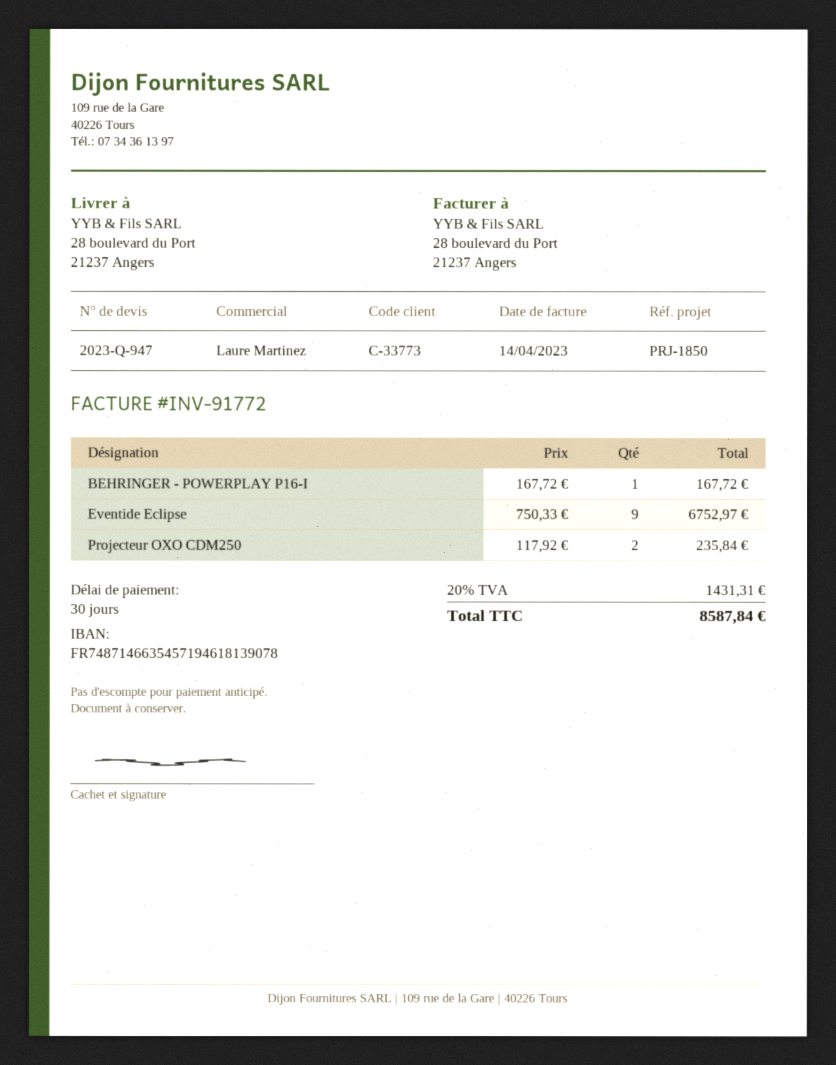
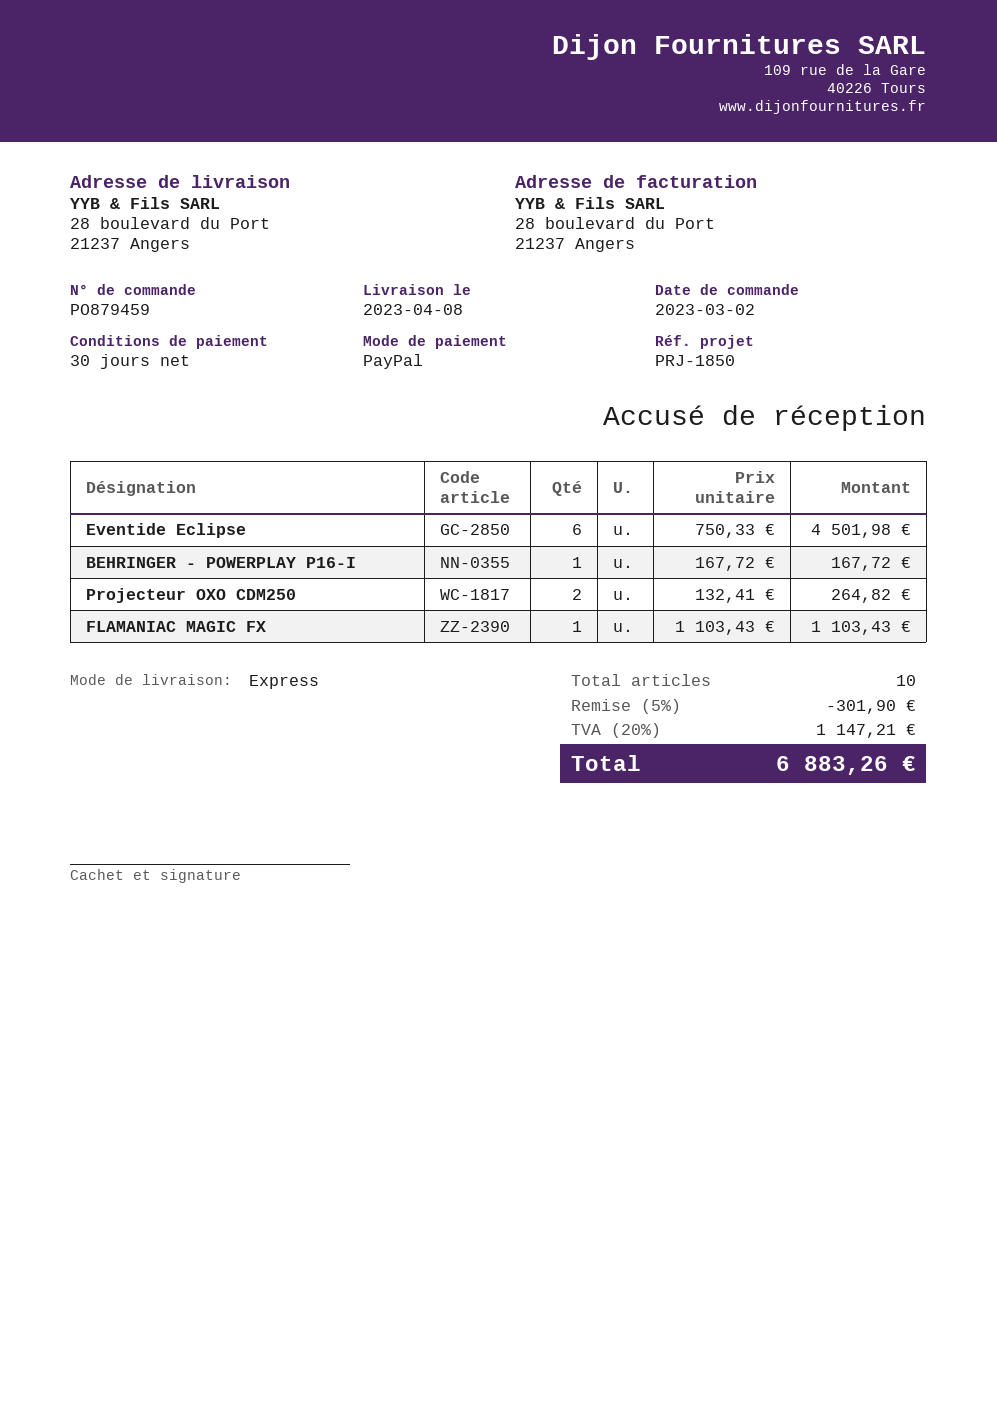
Eventide Eclipse: 9 x 750.33 = 6752.97 -> 6 x 750.33 = 4501.98
Projecteur OXO CDM250: 2 x 117.92 = 235.84 -> 2 x 132.41 = 264.82
FLAMANIAC MAGIC FX: none -> 1 x 1103.43 = 1103.43
discount: none -> 5% = 301.90
tax: 20% = 1431.31 -> 20% = 1147.21
total: 8587.84 -> 6883.26

